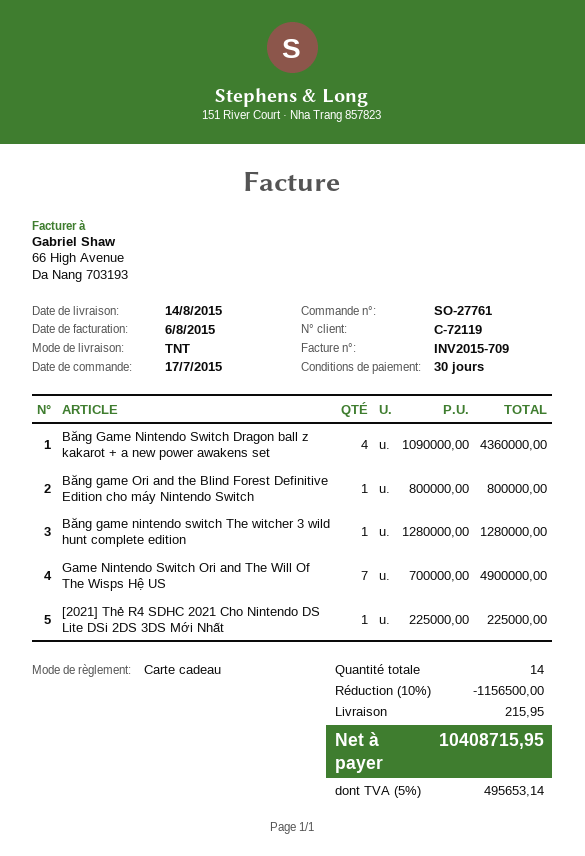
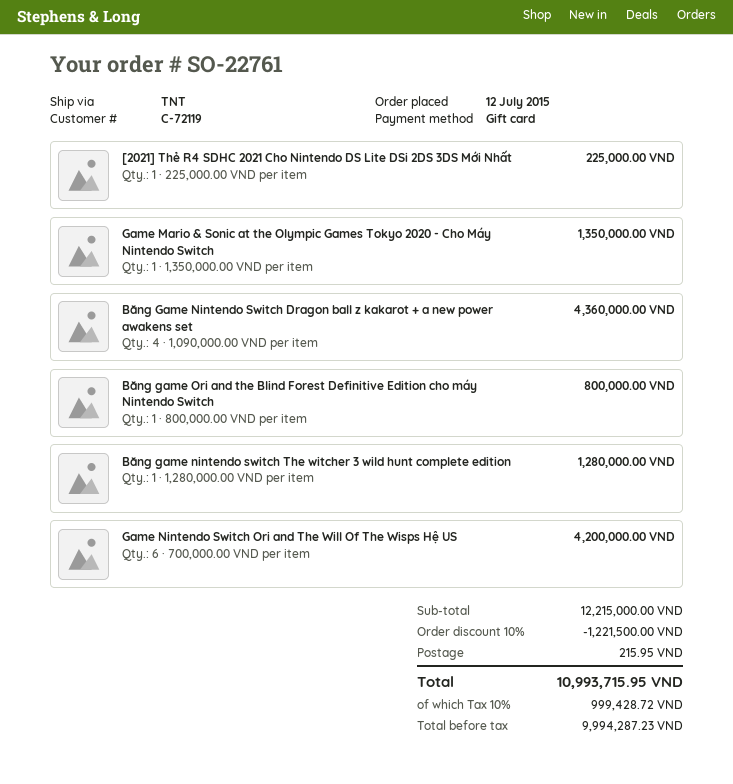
order number: SO-27761 -> SO-22761
order date: 2015-07-17 -> 2015-07-12
Game Nintendo Switch Ori and The Will Of The Wisps Hệ US: 7 x 700000.00 = 4900000.00 -> 6 x 700000.00 = 4200000.00
Game Mario & Sonic at the Olympic Games Tokyo 2020 - Cho Máy Nintendo Switch: none -> 1 x 1350000.00 = 1350000.00
discount: 10% = 1156500.00 -> 10% = 1221500.00
tax: 5% = 495653.14 -> 10% = 999428.72
total: 10408715.95 -> 10993715.95

